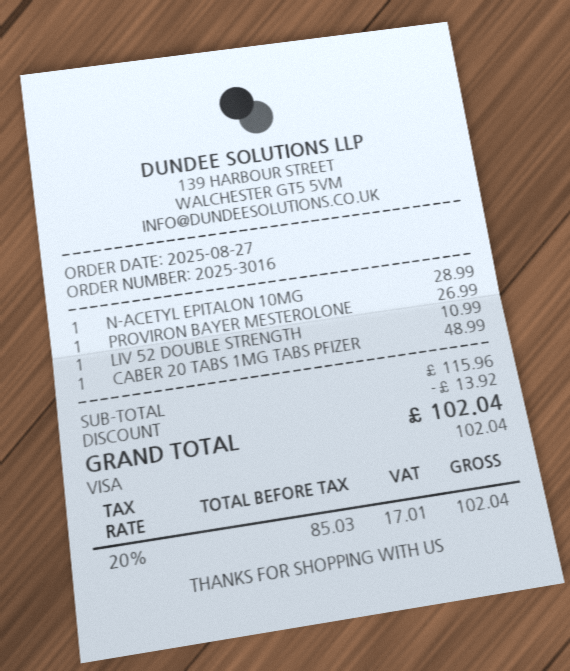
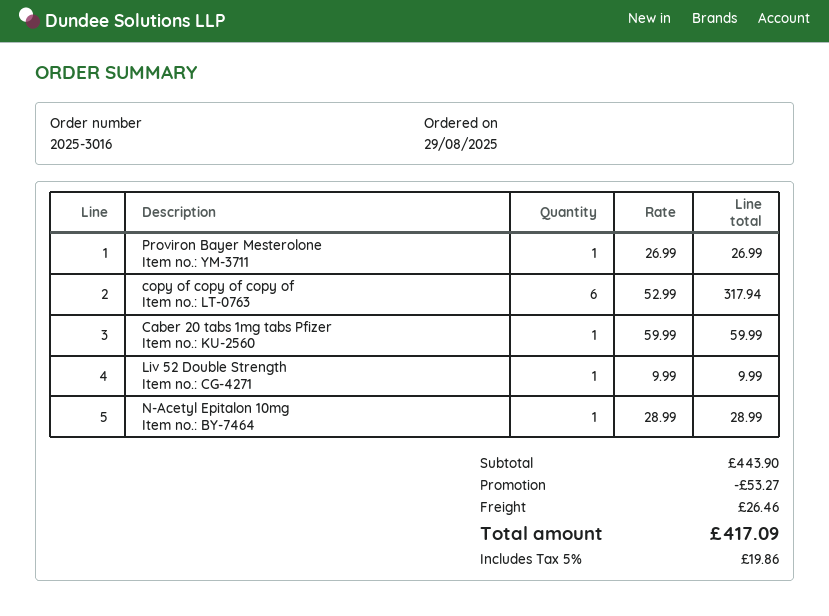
order date: 2025-08-27 -> 2025-08-29
LIV 52 DOUBLE STRENGTH: 1 for 10.99 -> 1 for 9.99
CABER 20 TABS 1MG TABS PFIZER: 1 for 48.99 -> 1 for 59.99
copy of copy of copy of: none -> 6 for 317.94
subtotal: 115.96 -> 443.90
discount: 13.92 -> 53.27
shipping: none -> 26.46
tax: 20% = 17.01 -> 5% = 19.86
total: 102.04 -> 417.09

